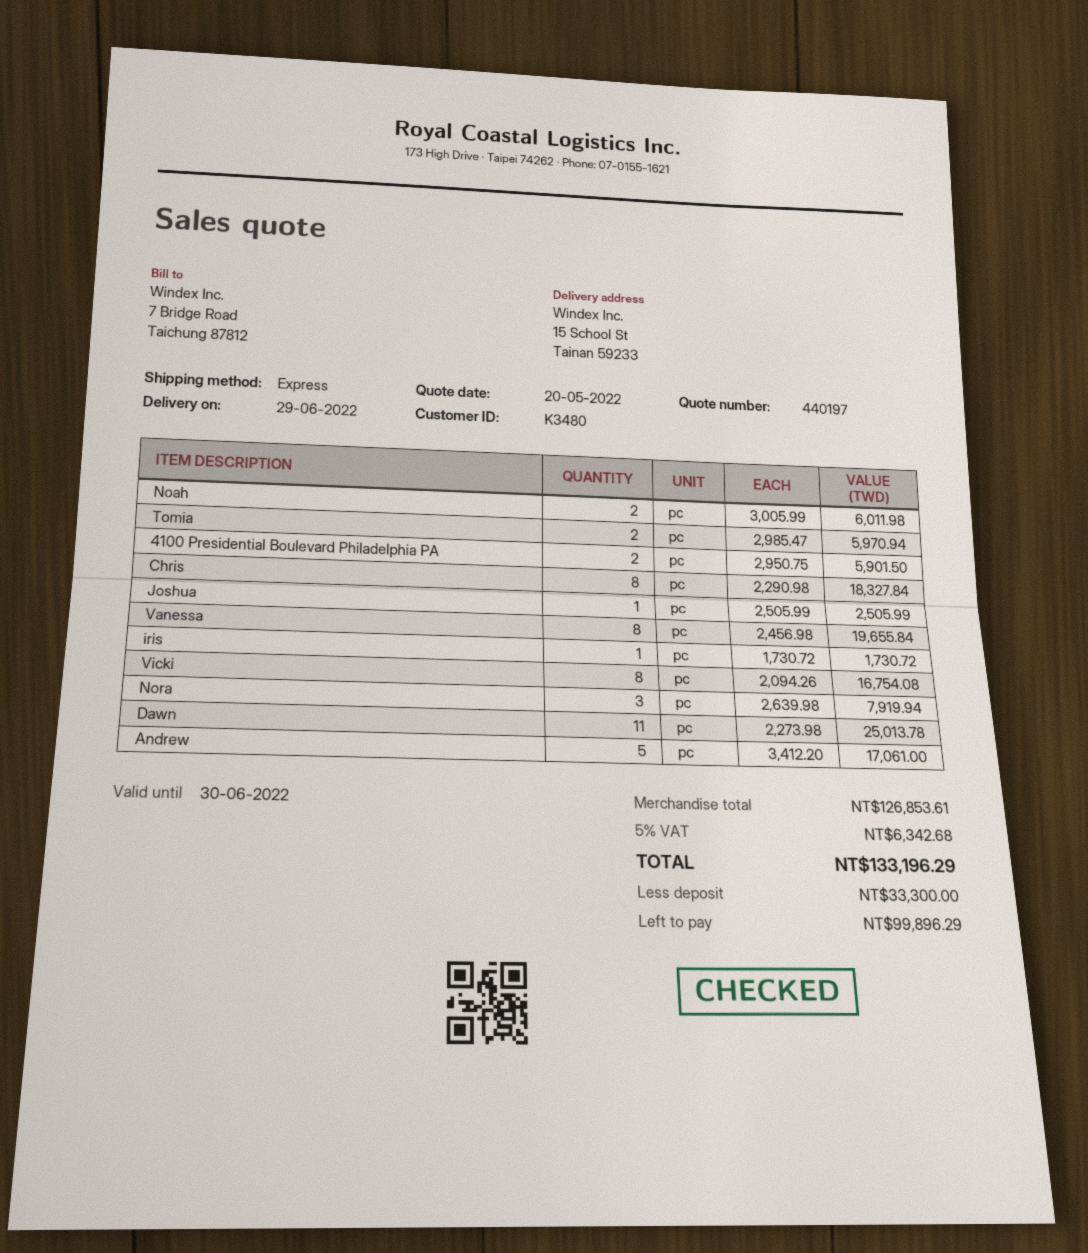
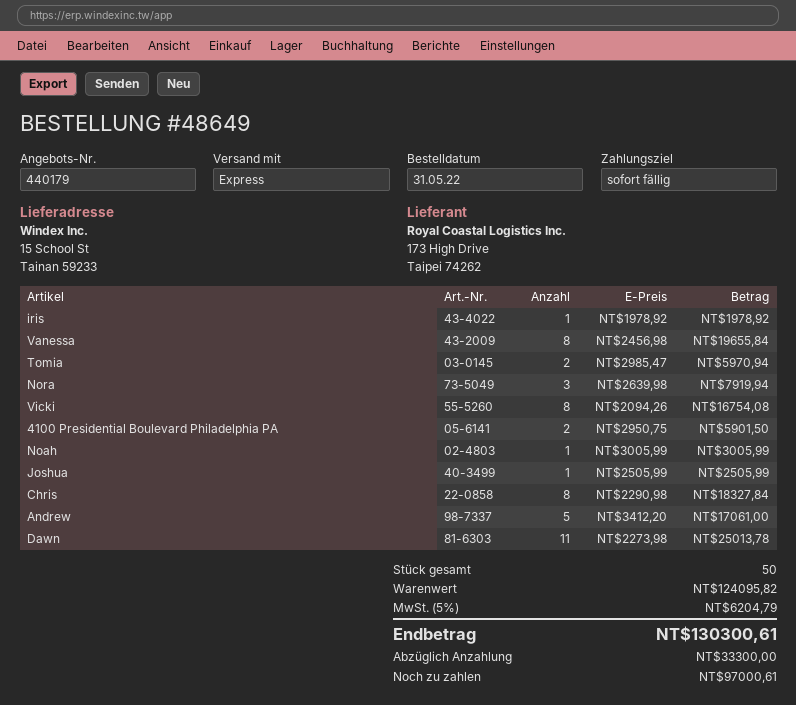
quote number: 440197 -> 440179
Noah: 2 x 3005.99 = 6011.98 -> 1 x 3005.99 = 3005.99
iris: 1 x 1730.72 = 1730.72 -> 1 x 1978.92 = 1978.92
subtotal: 126853.61 -> 124095.82
tax: 5% = 6342.68 -> 5% = 6204.79
total: 133196.29 -> 130300.61
balance: 99896.29 -> 97000.61

